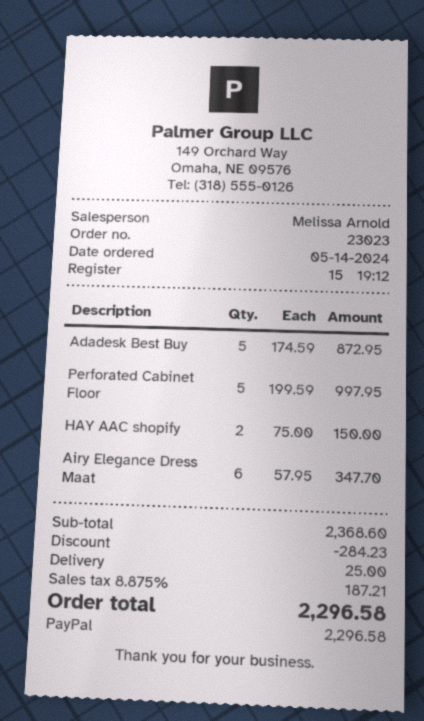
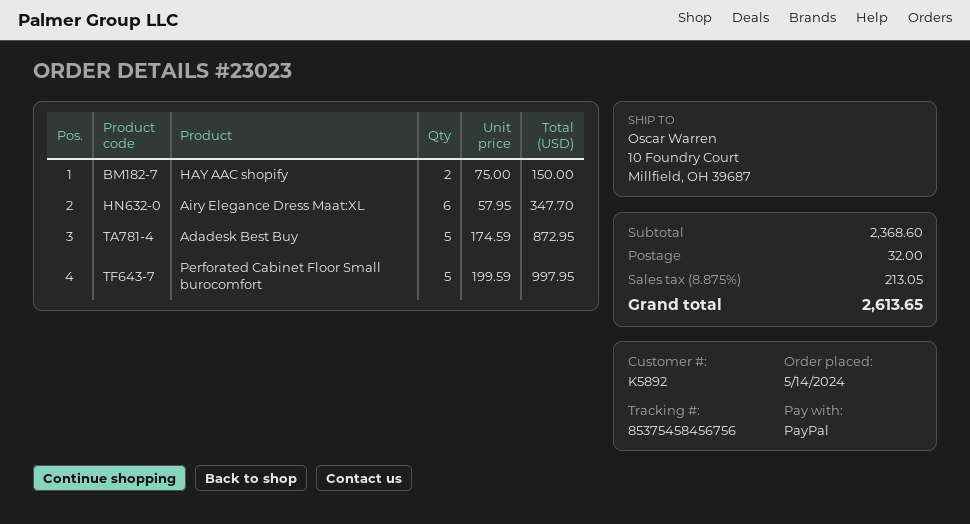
discount: 284.23 -> none
shipping: 25.00 -> 32.00
tax: 8.875% = 187.21 -> 8.875% = 213.05
total: 2296.58 -> 2613.65

